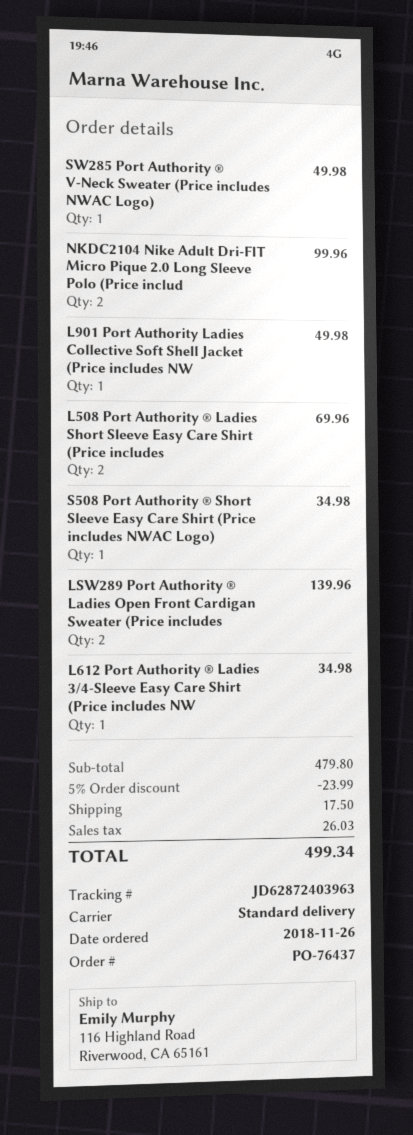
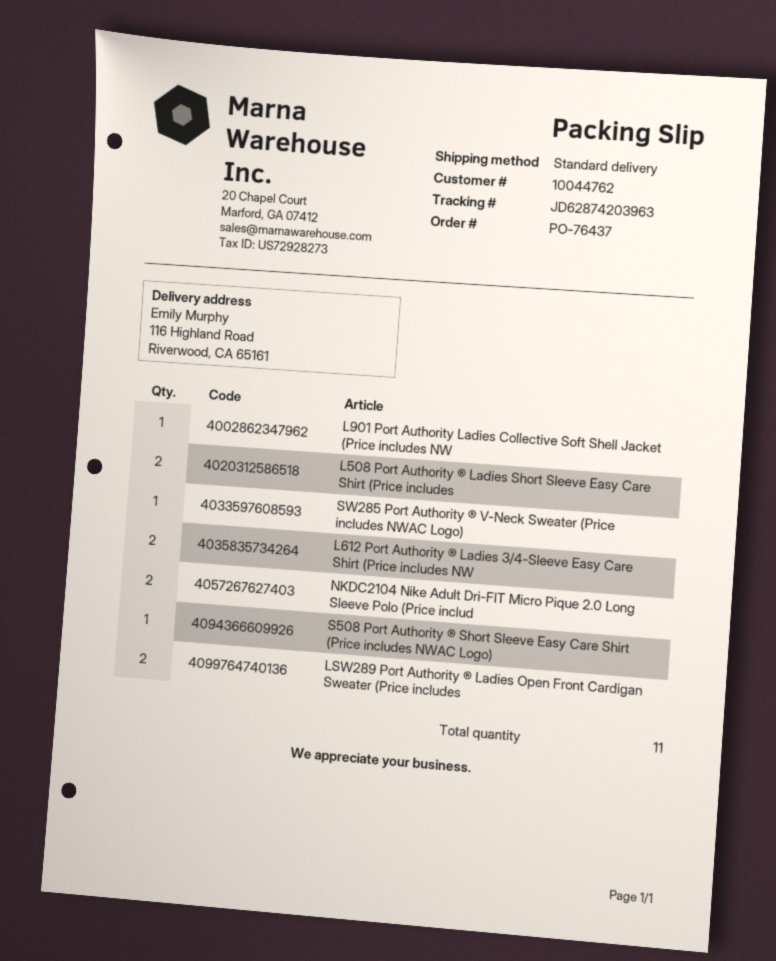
tracking number: JD62872403963 -> JD62874203963
L612 Port Authority ® Ladies 3/4-Sleeve Easy Care Shirt (Price includes NW: 1 -> 2

